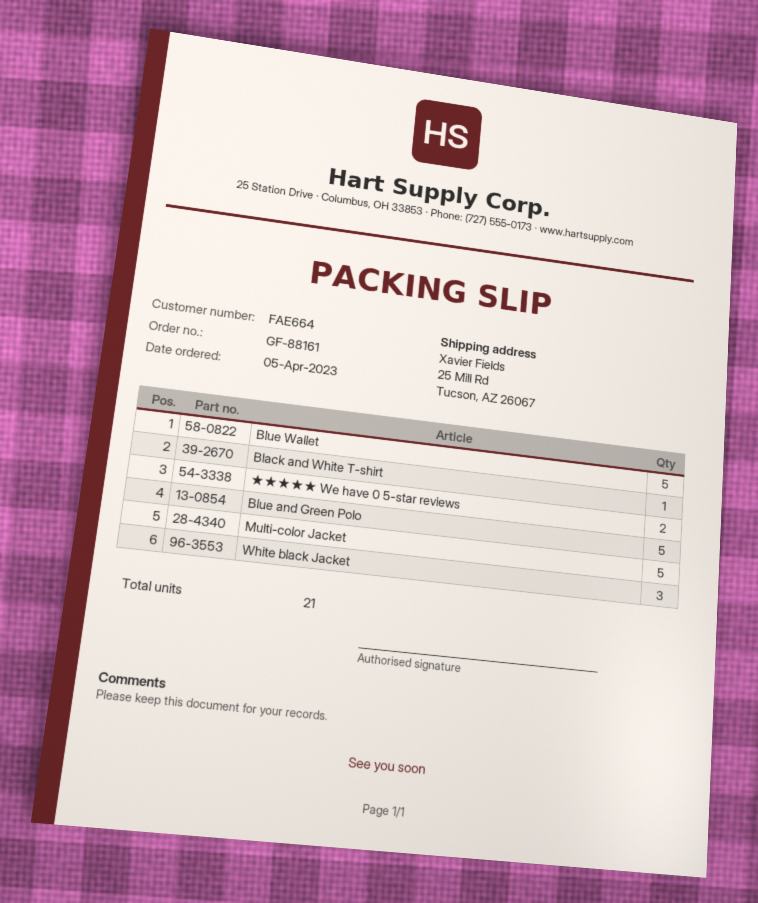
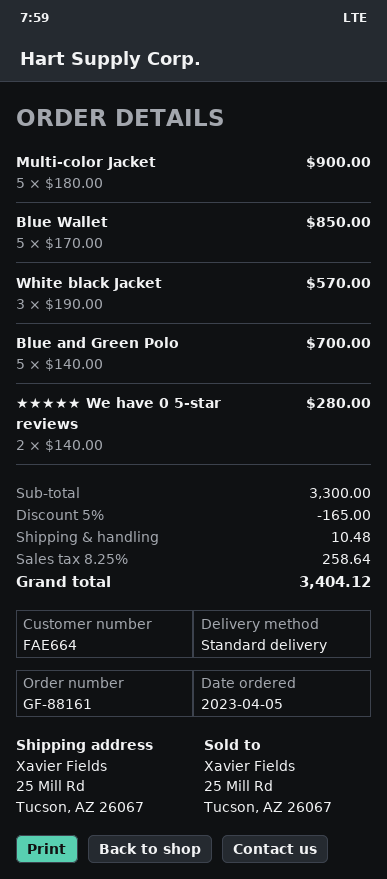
Black and White T-shirt: 1 -> none

